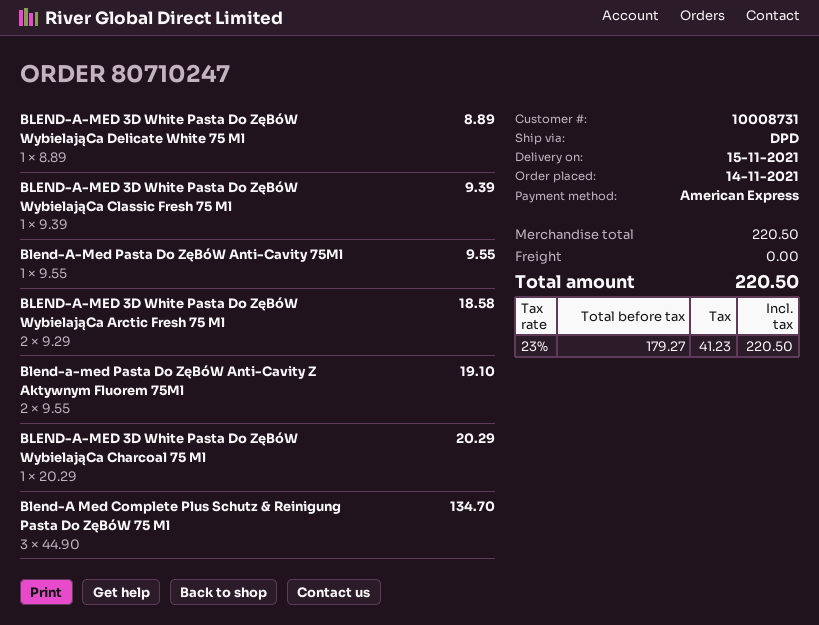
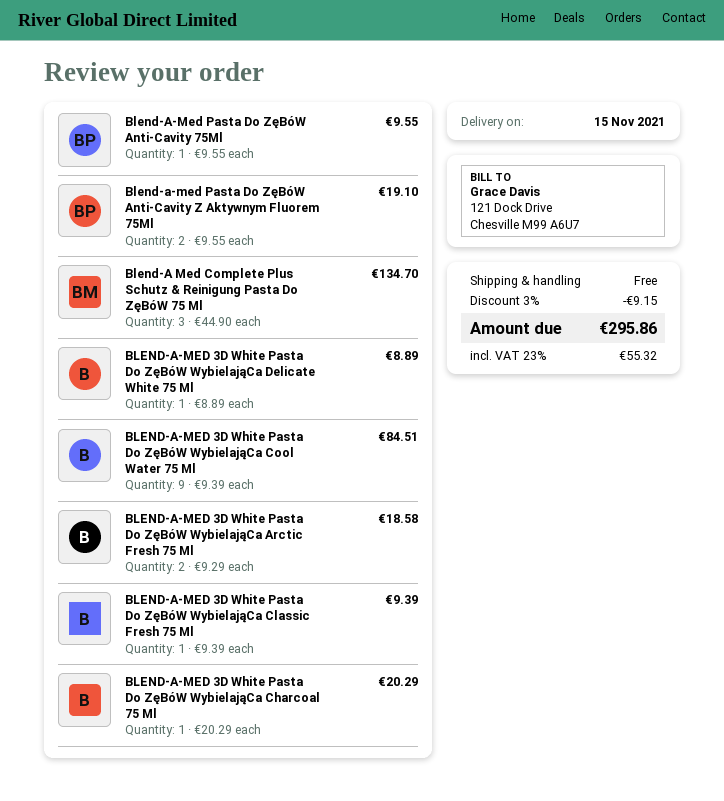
BLEND-A-MED 3D White Pasta Do ZęBóW WybielająCa Cool Water 75 Ml: none -> 9 x 9.39 = 84.51
discount: none -> 3% = 9.15
tax: 23% = 41.23 -> 23% = 55.32
total: 220.50 -> 295.86

